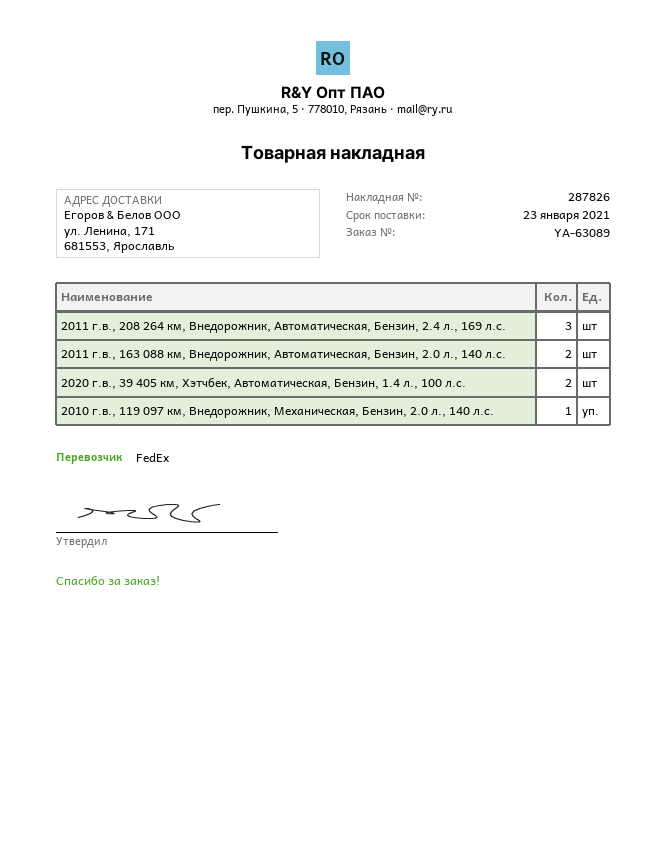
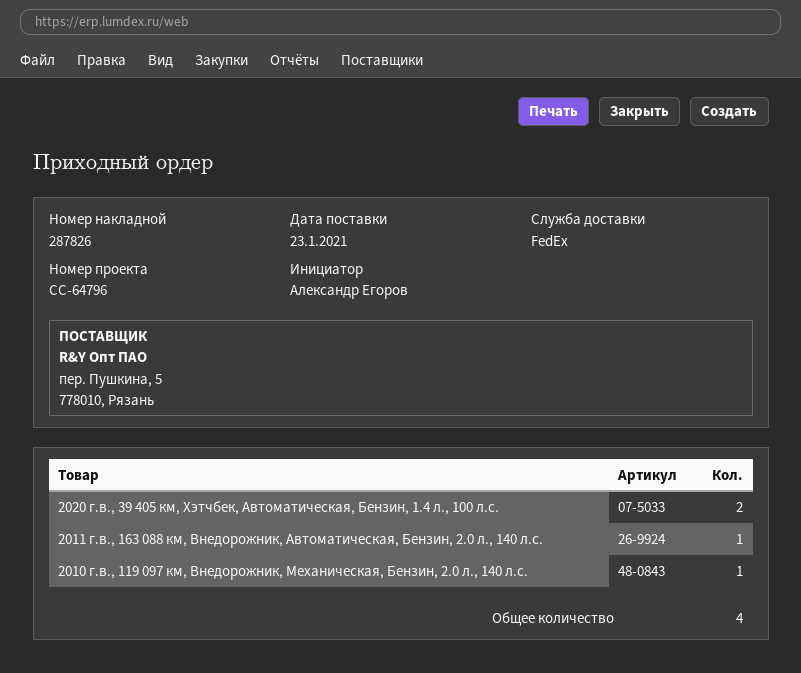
2011 г.в., 208 264 км, Внедорожник, Автоматическая, Бензин, 2.4 л., 169 л.с.: 3 -> none
2011 г.в., 163 088 км, Внедорожник, Автоматическая, Бензин, 2.0 л., 140 л.с.: 2 -> 1

